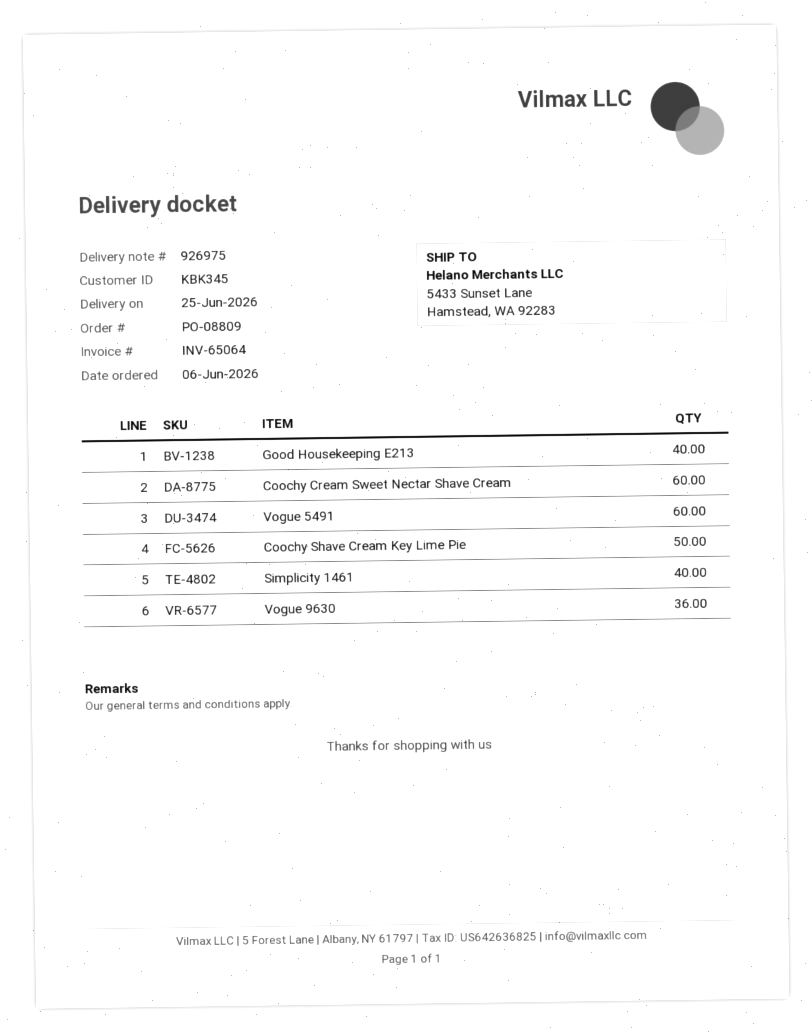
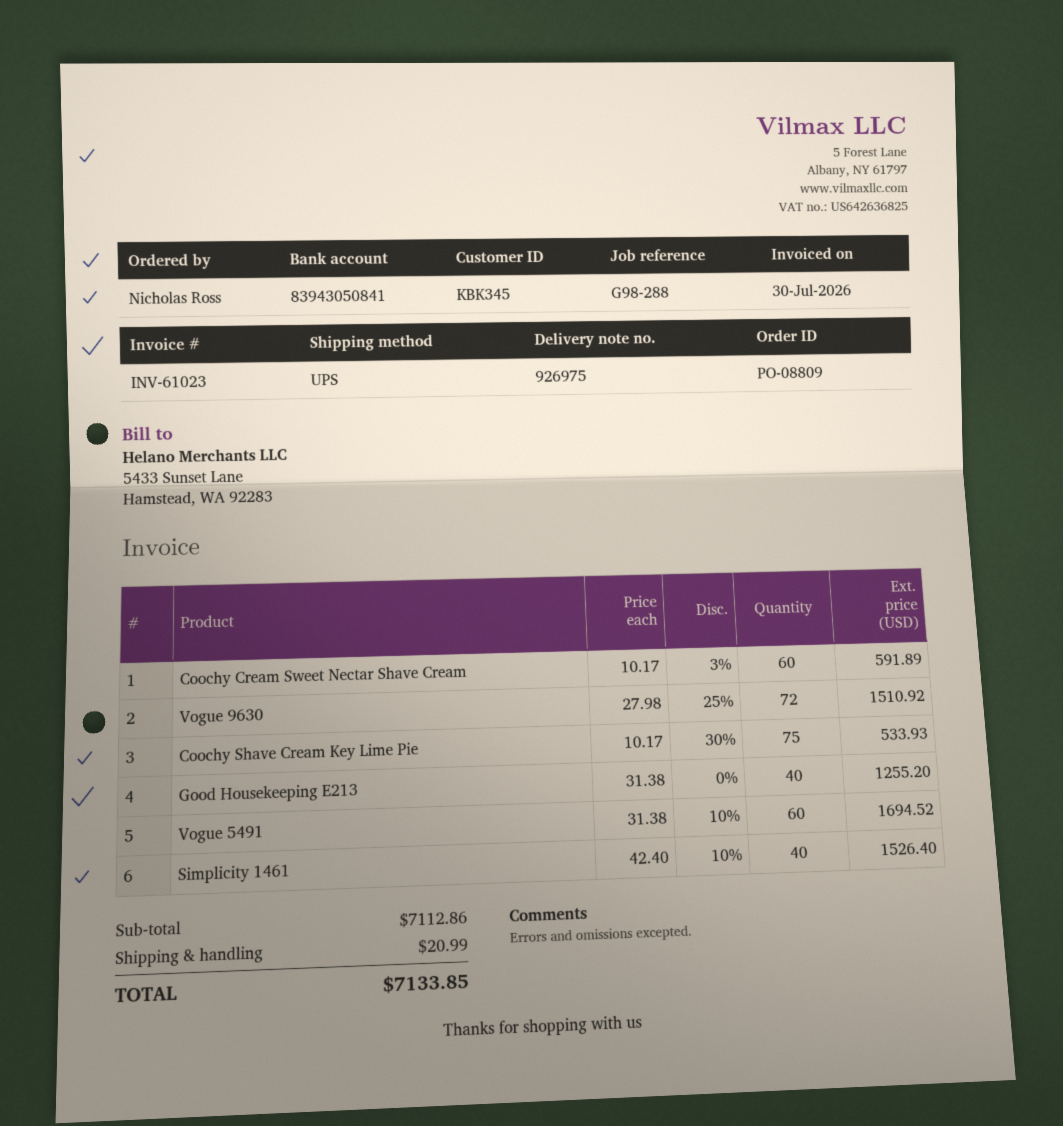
invoice number: INV-65064 -> INV-61023
Coochy Shave Cream Key Lime Pie: 50 -> 75
Vogue 9630: 36 -> 72

